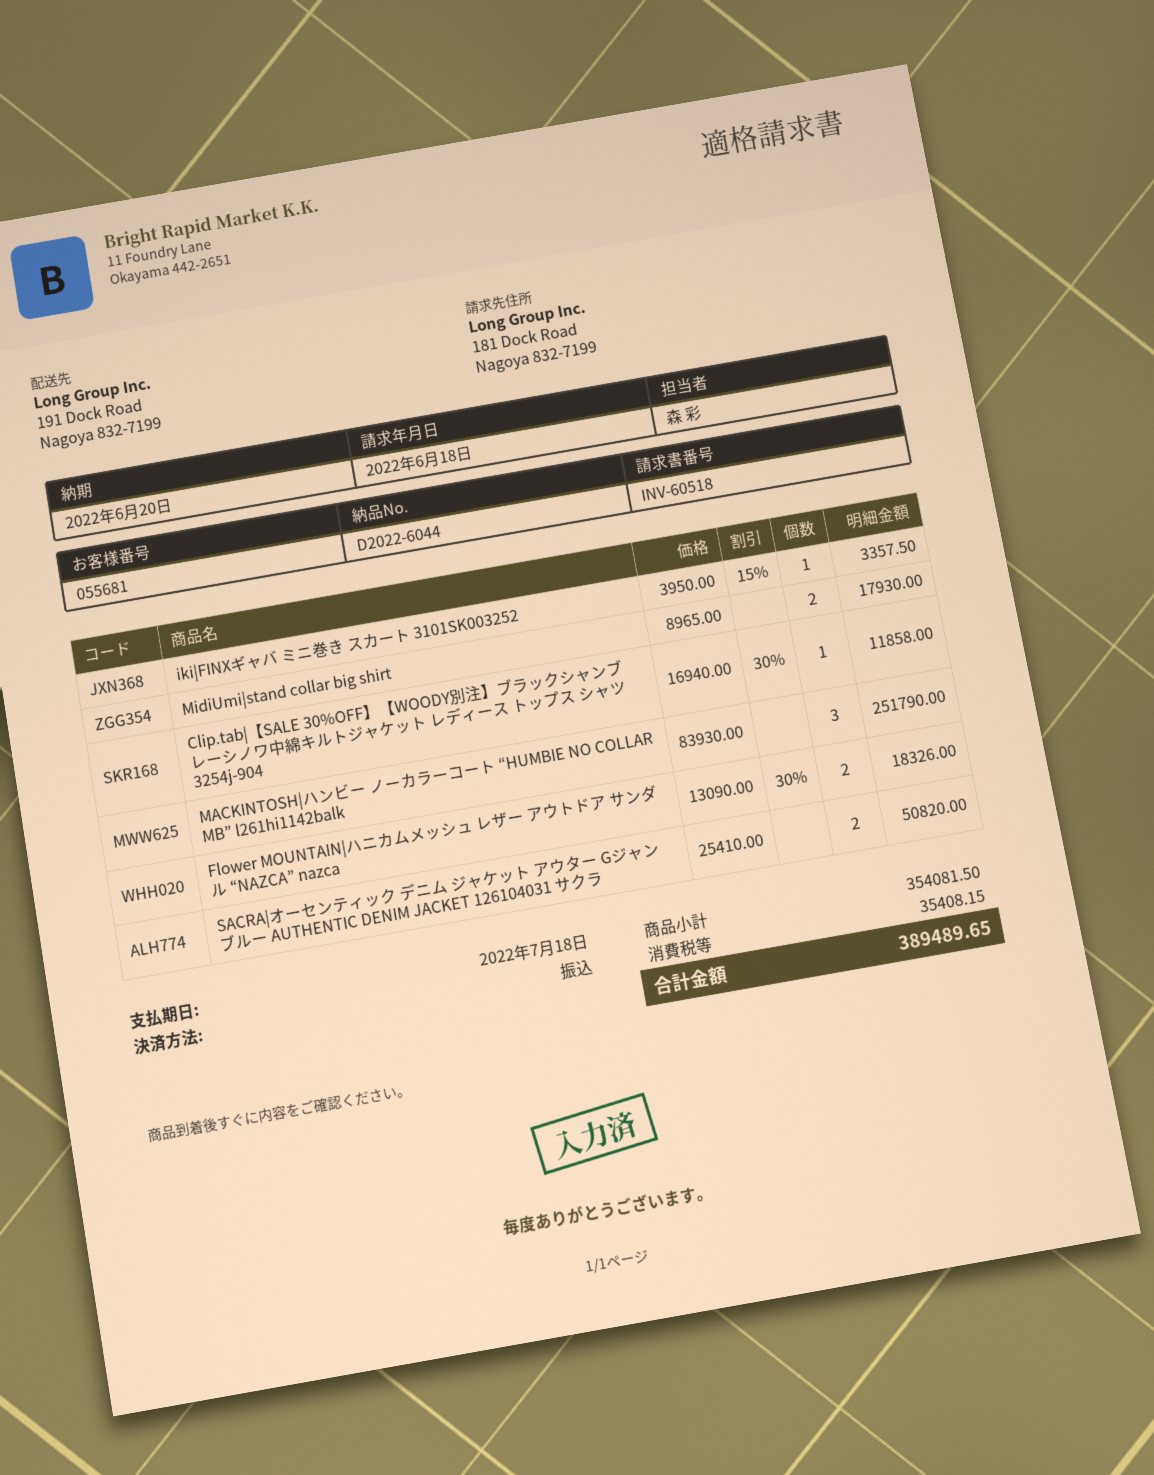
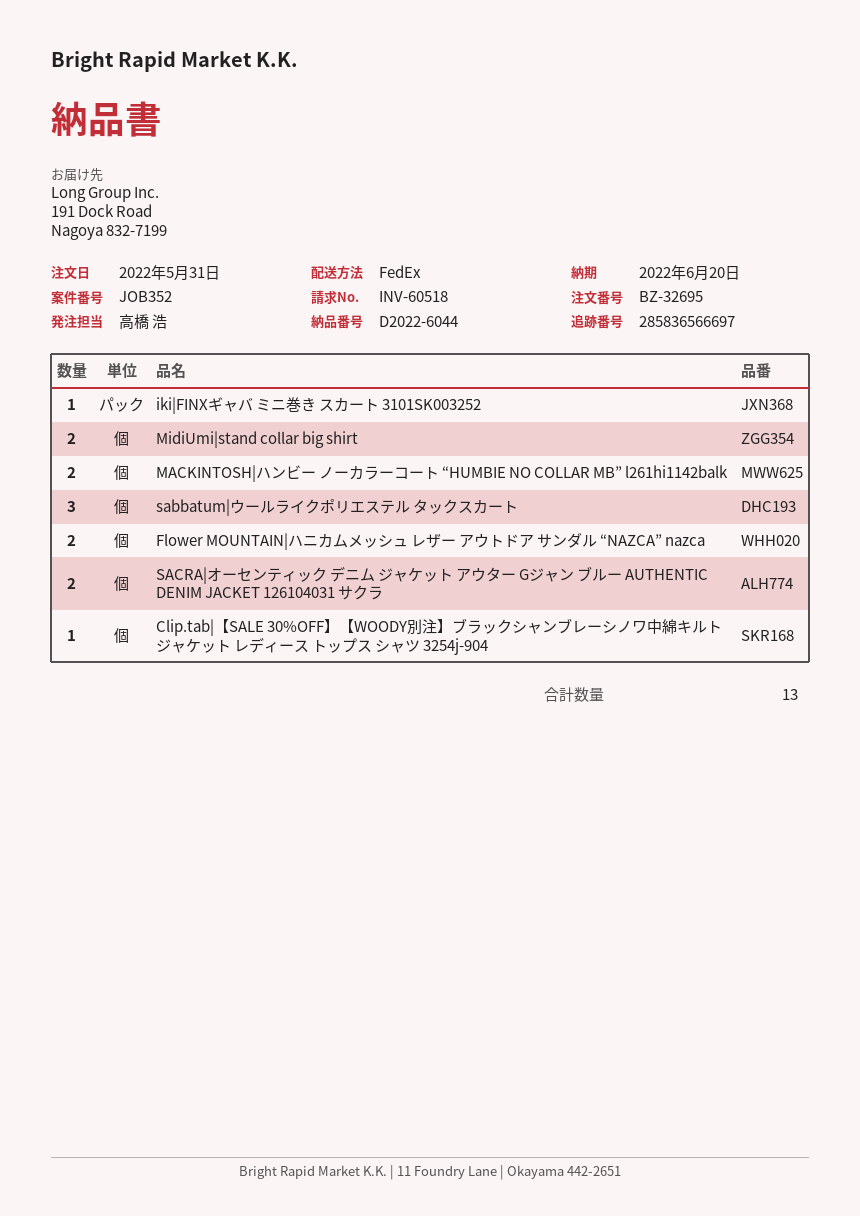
MACKINTOSH|ハンビー ノーカラーコート “HUMBIE NO COLLAR MB” l261hi1142balk: 3 -> 2
sabbatum|ウールライクポリエステル タックスカート: none -> 3

